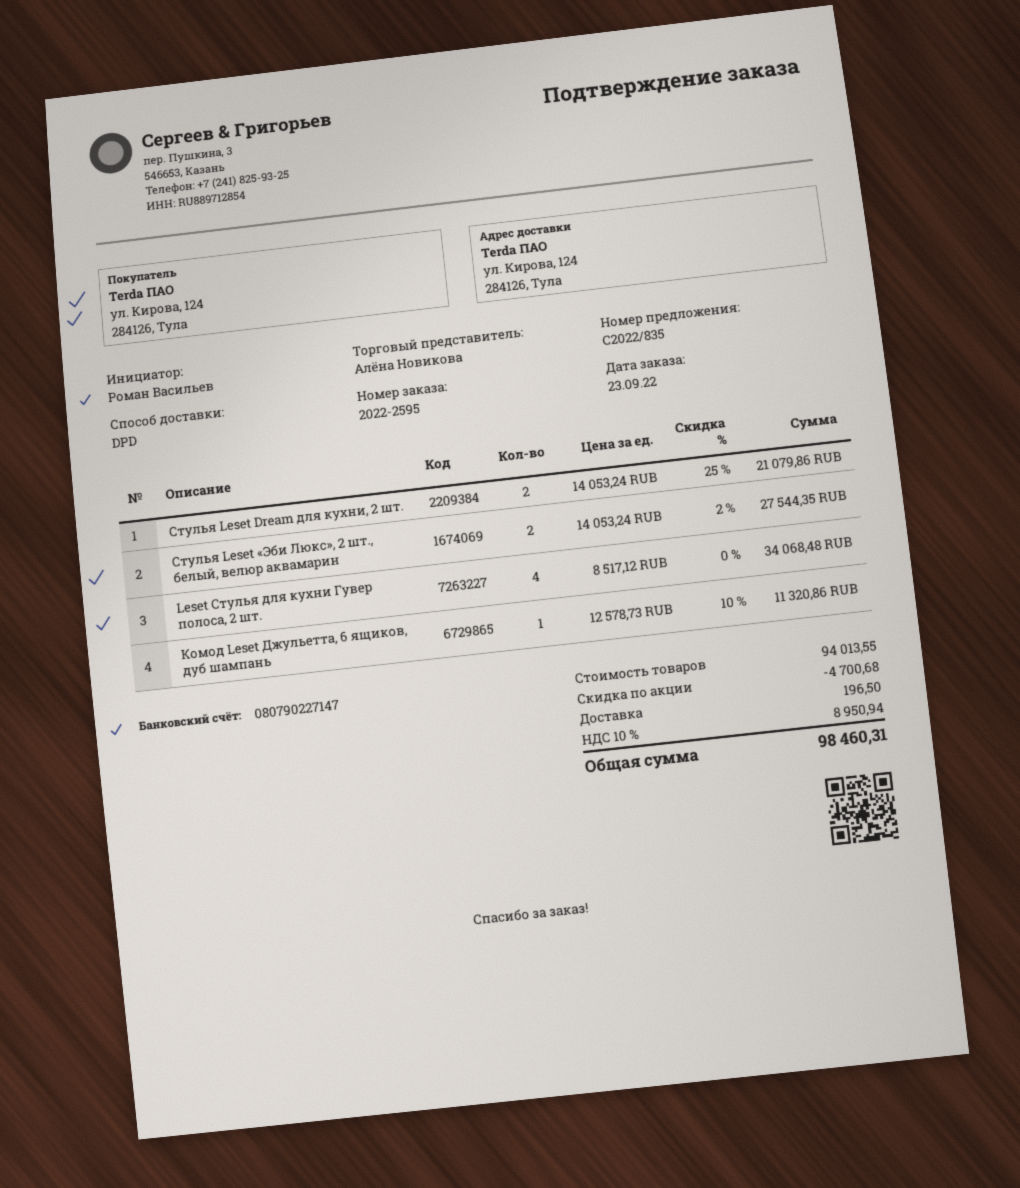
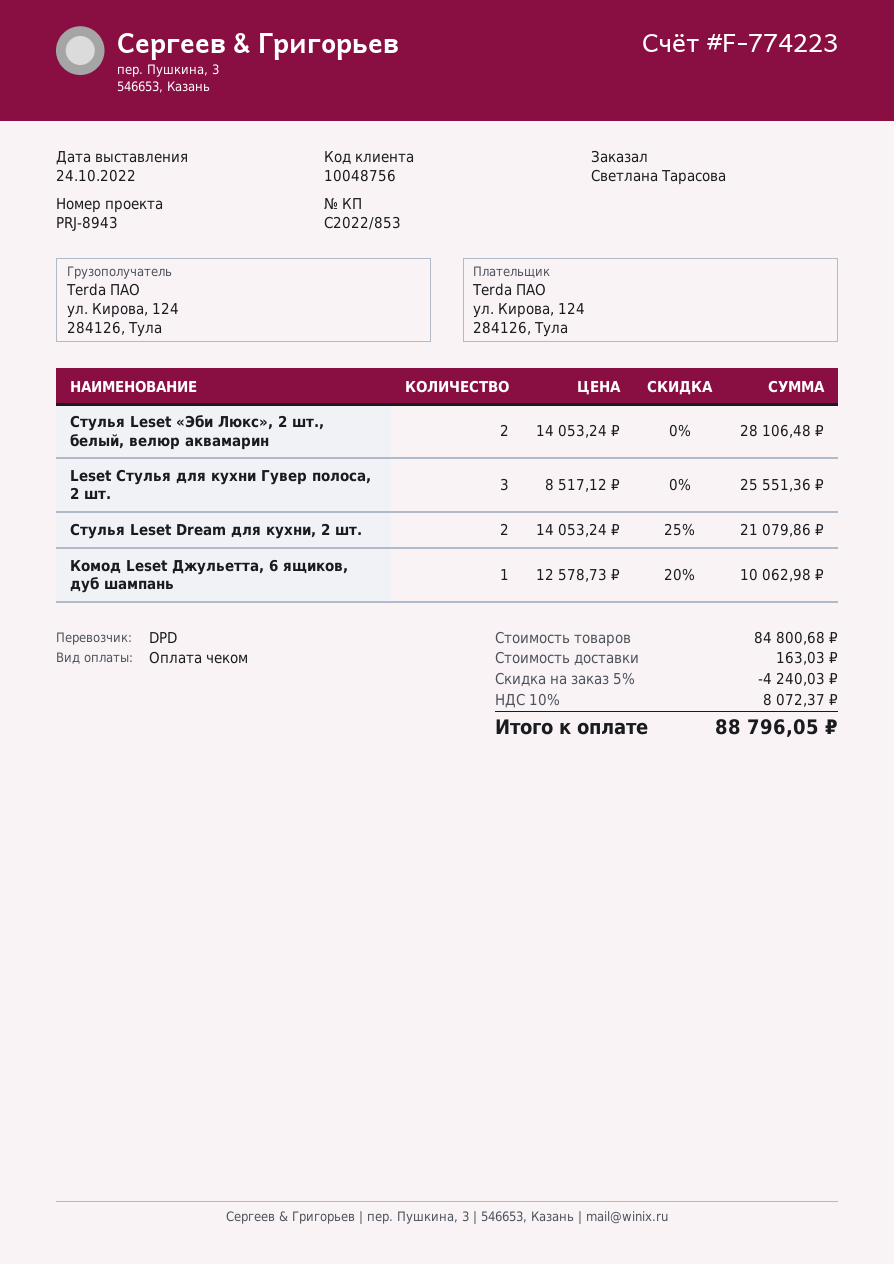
quote number: C2022/835 -> C2022/853
ordered by: Роман Васильев -> Светлана Тарасова
Стулья Leset «Эби Люкс», 2 шт., белый, велюр аквамарин: 2 x 14053.24 - 2% = 27544.35 -> 2 x 14053.24 = 28106.48
Leset Стулья для кухни Гувер полоса, 2 шт.: 4 x 8517.12 = 34068.48 -> 3 x 8517.12 = 25551.36
Комод Leset Джульетта, 6 ящиков, дуб шампань: 1 x 12578.73 - 10% = 11320.86 -> 1 x 12578.73 - 20% = 10062.98
subtotal: 94013.55 -> 84800.68
discount: 4700.68 -> 4240.03
shipping: 196.50 -> 163.03
tax: 10% = 8950.94 -> 10% = 8072.37
total: 98460.31 -> 88796.05

